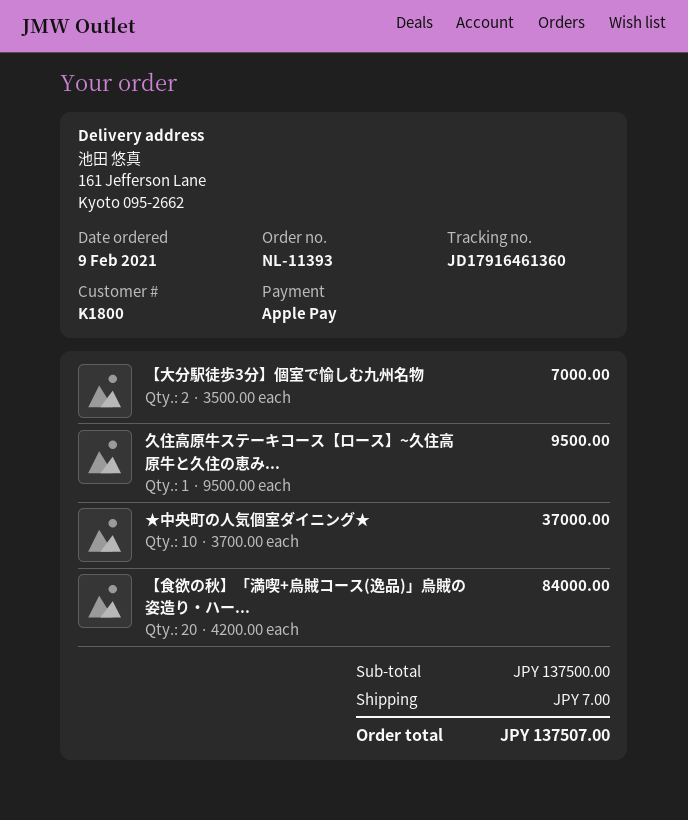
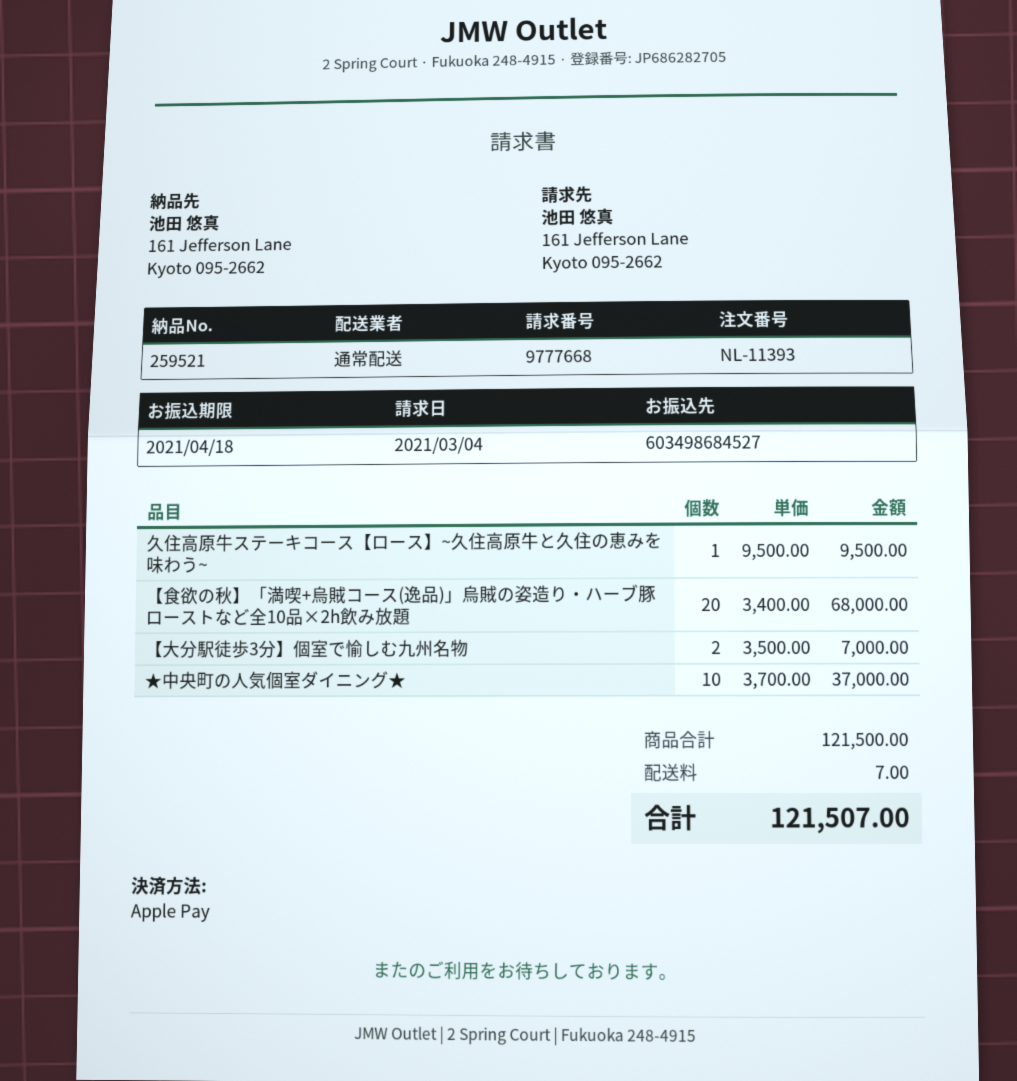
【食欲の秋】「満喫+烏賊コース(逸品)」烏賊の姿造り・ハー...: 20 x 4200.00 = 84000.00 -> 20 x 3400.00 = 68000.00
subtotal: 137500.00 -> 121500.00
total: 137507.00 -> 121507.00

